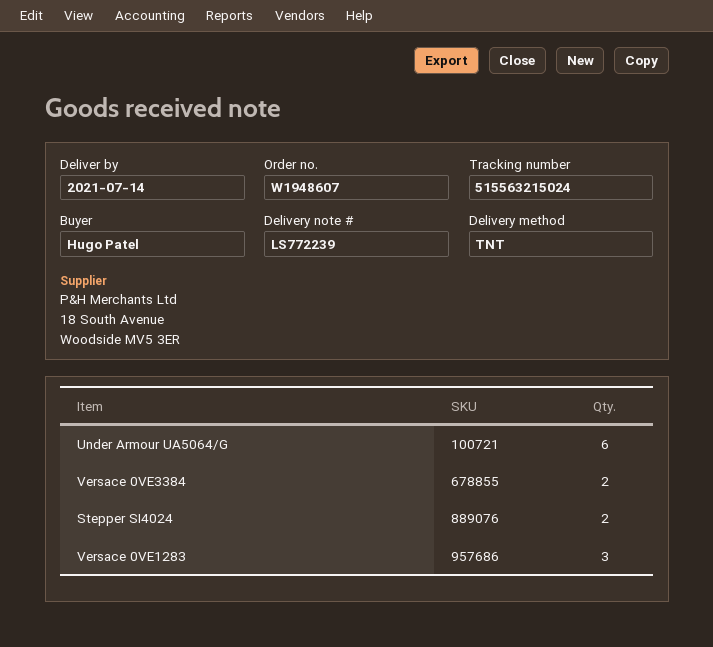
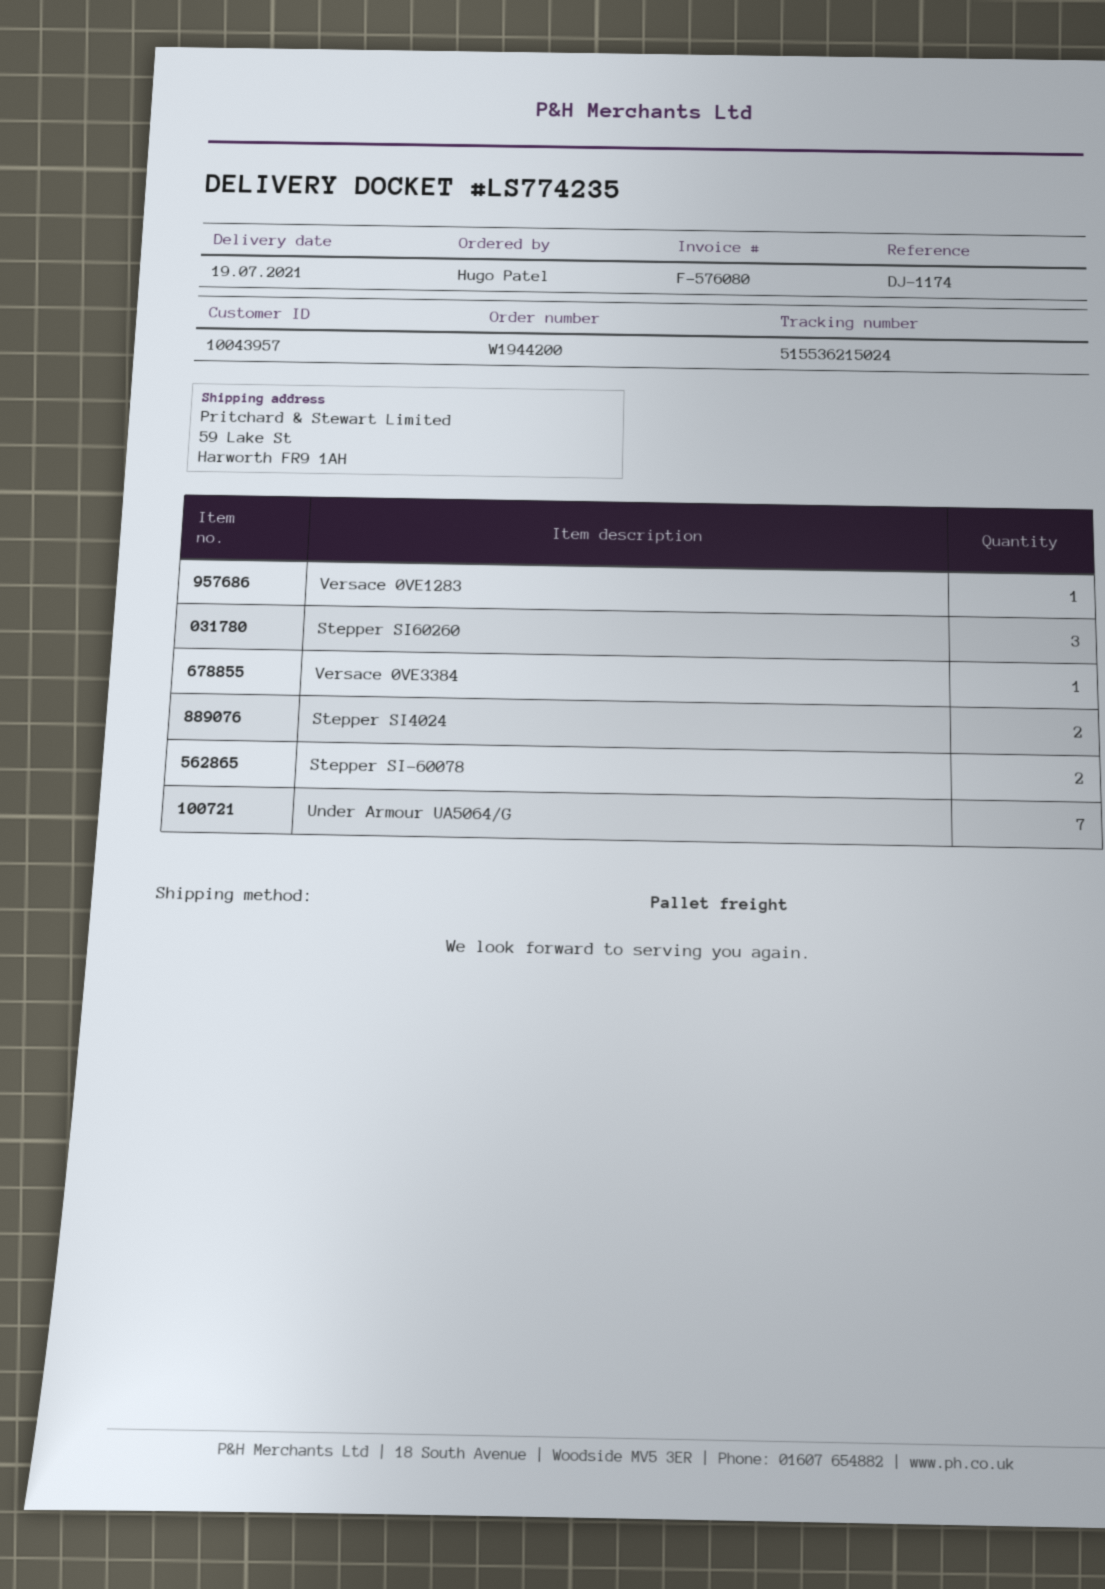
order number: W1948607 -> W1944200
delivery note number: LS772239 -> LS774235
delivery date: 2021-07-14 -> 2021-07-19
shipping method: TNT -> pallet freight
tracking number: 515563215024 -> 515536215024
Under Armour UA5064/G: 6 -> 7
Versace 0VE3384: 2 -> 1
Versace 0VE1283: 3 -> 1
Stepper SI60260: none -> 3
Stepper SI-60078: none -> 2

